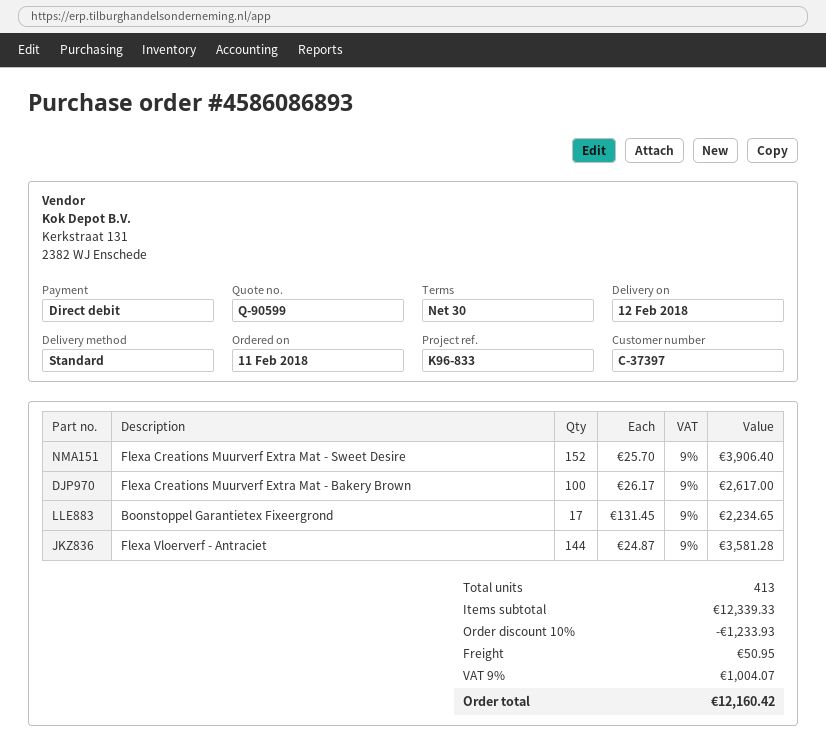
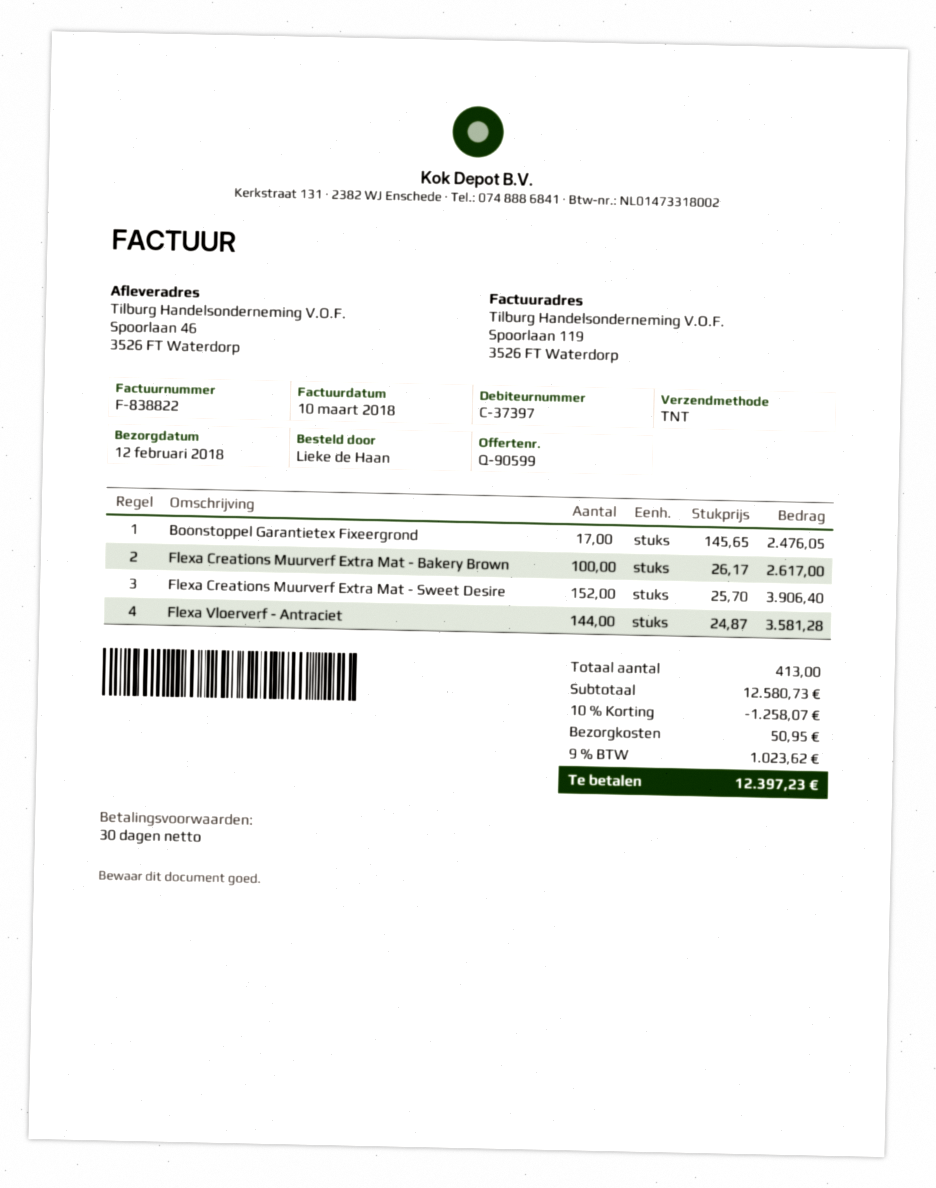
shipping method: standard -> TNT
Boonstoppel Garantietex Fixeergrond: 17 x 131.45 = 2234.65 -> 17 x 145.65 = 2476.05
subtotal: 12339.33 -> 12580.73
discount: 10% = 1233.93 -> 10% = 1258.07
tax: 9% = 1004.07 -> 9% = 1023.62
total: 12160.42 -> 12397.23

